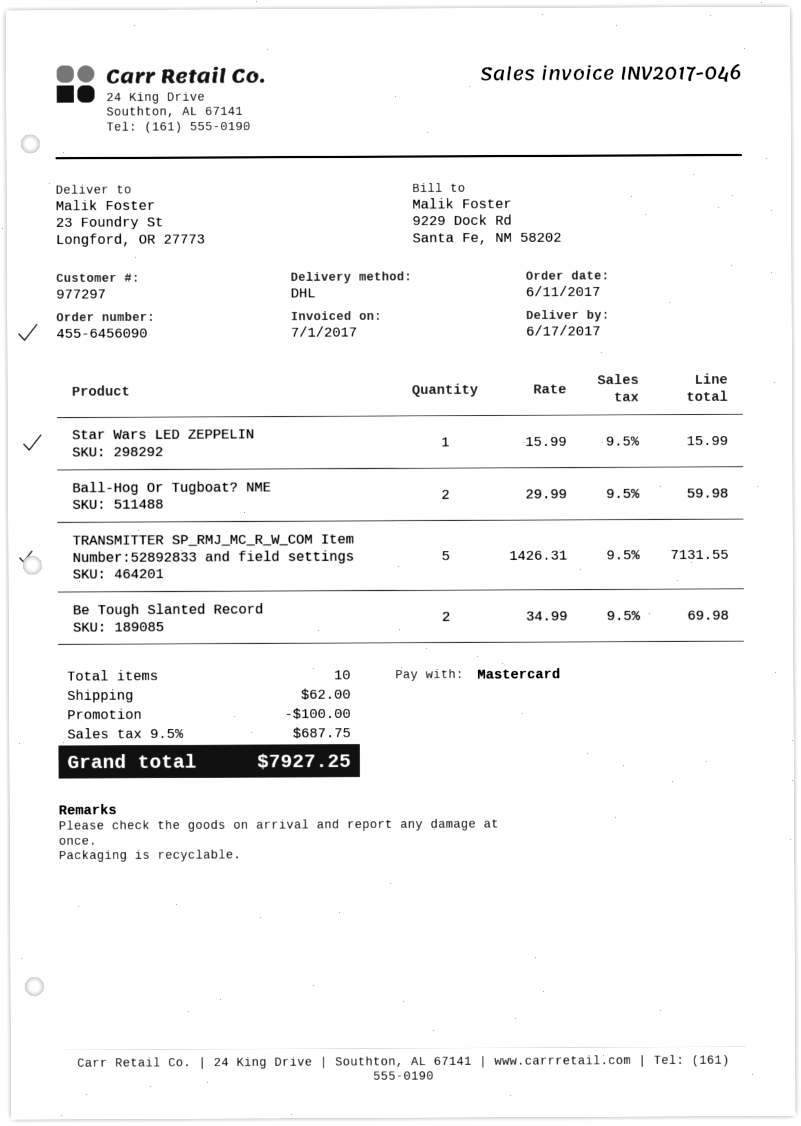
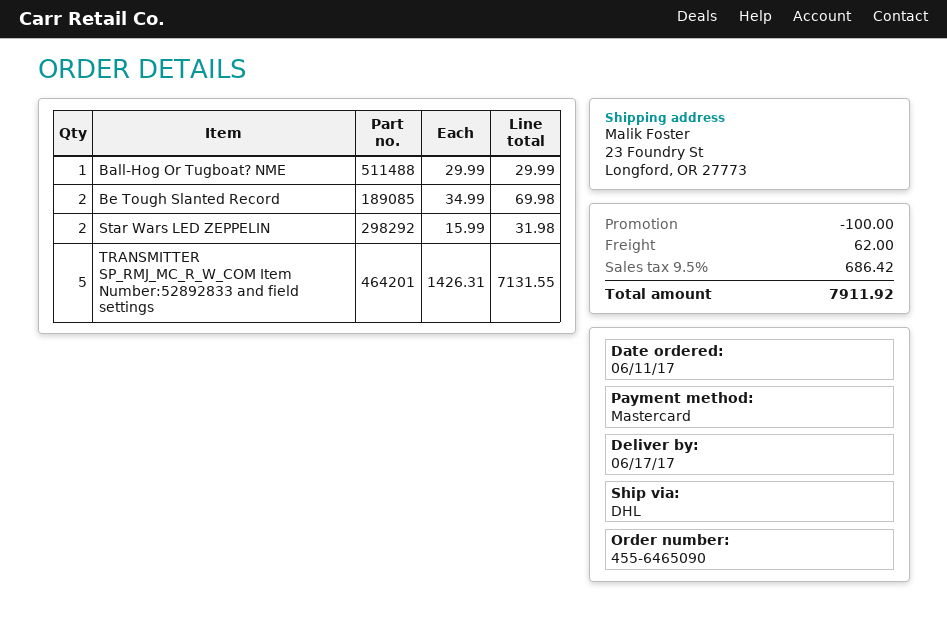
order number: 455-6456090 -> 455-6465090
Star Wars LED ZEPPELIN: 1 x 15.99 = 15.99 -> 2 x 15.99 = 31.98
Ball-Hog Or Tugboat? NME: 2 x 29.99 = 59.98 -> 1 x 29.99 = 29.99
tax: 9.5% = 687.75 -> 9.5% = 686.42
total: 7927.25 -> 7911.92

